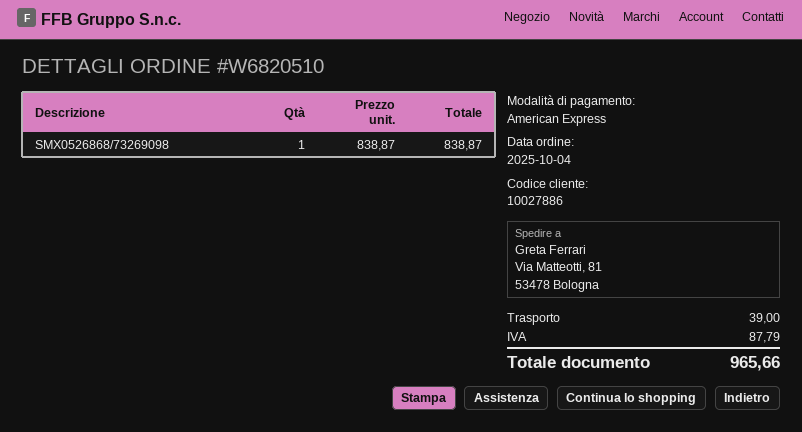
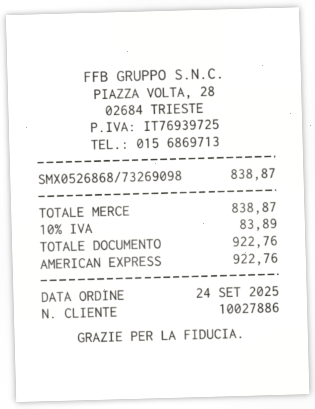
order date: 2025-10-04 -> 2025-09-24
shipping: 39.00 -> none
tax: 87.79 -> 83.89
total: 965.66 -> 922.76

